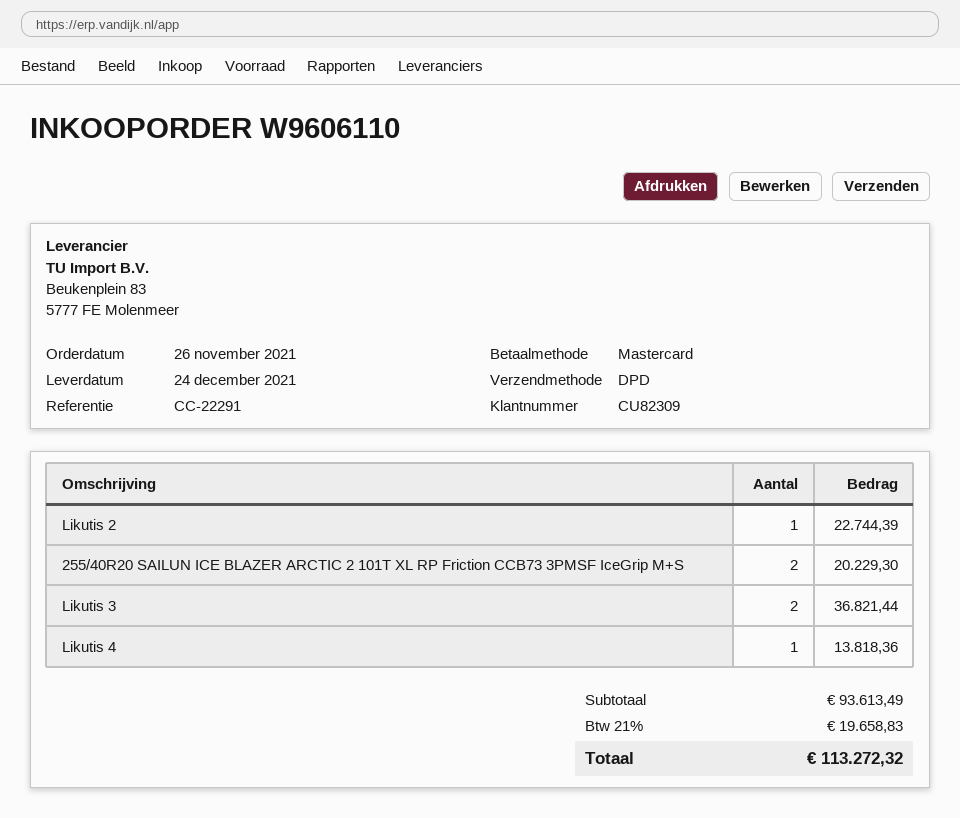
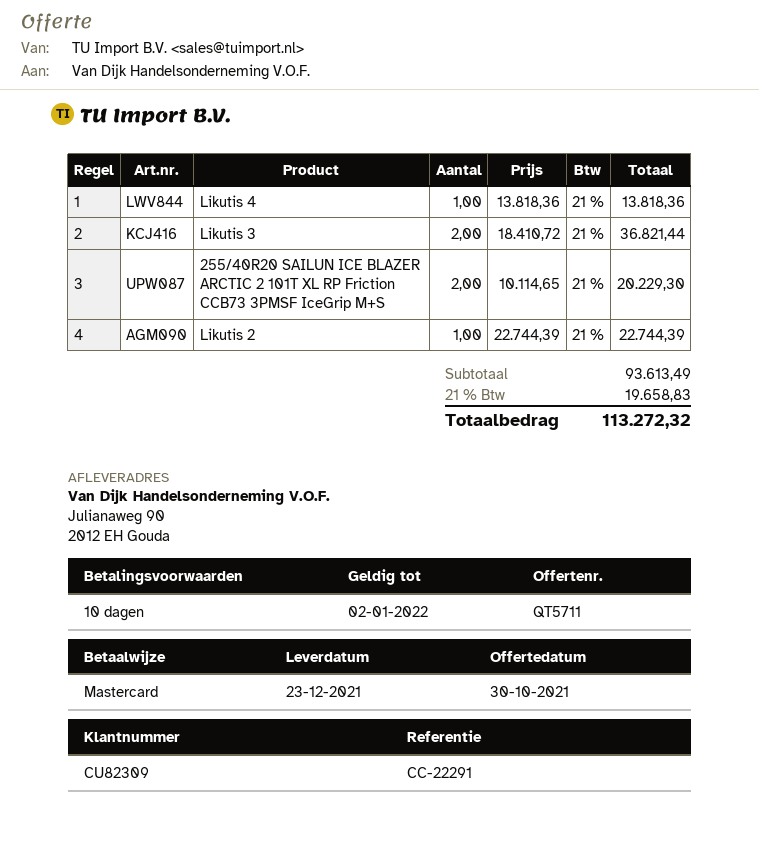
delivery date: 2021-12-24 -> 2021-12-23

